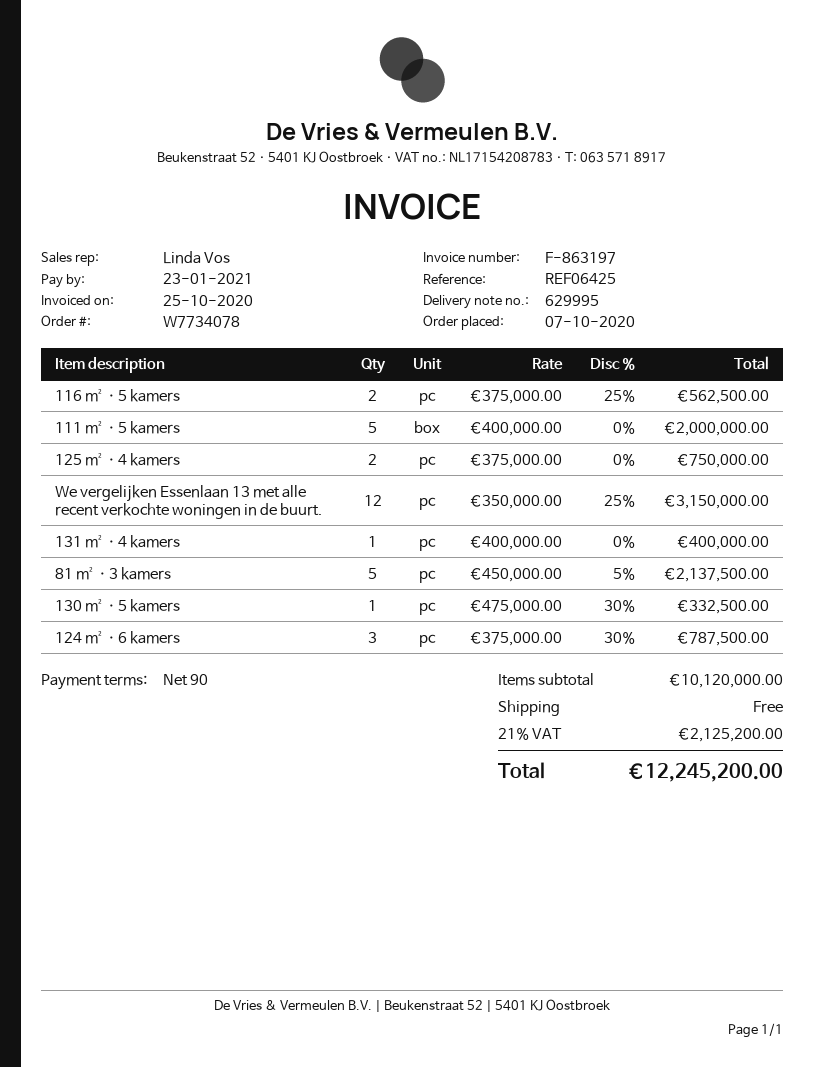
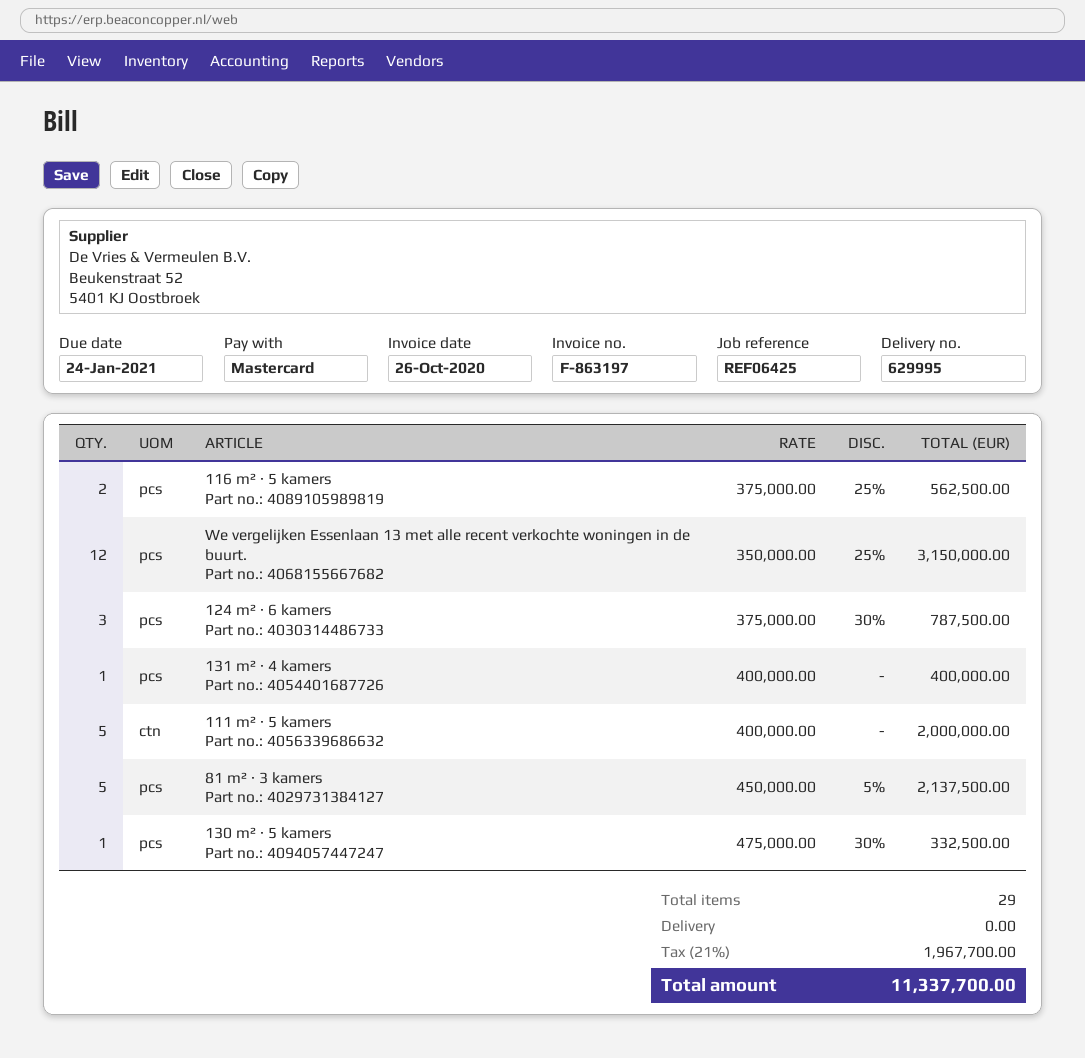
invoice date: 2020-10-25 -> 2020-10-26
due date: 2021-01-23 -> 2021-01-24
125 m² · 4 kamers: 2 x 375000.00 = 750000.00 -> none
tax: 21% = 2125200.00 -> 21% = 1967700.00
total: 12245200.00 -> 11337700.00

